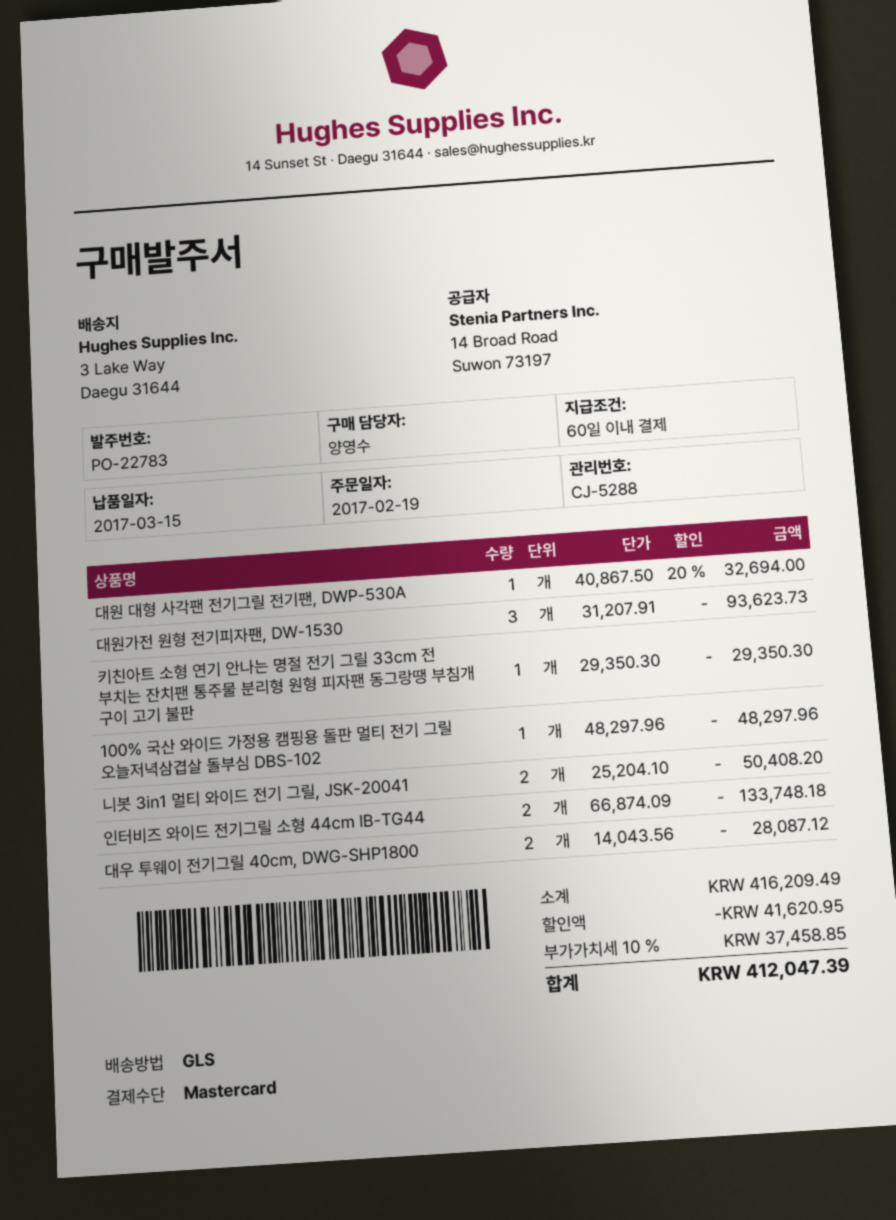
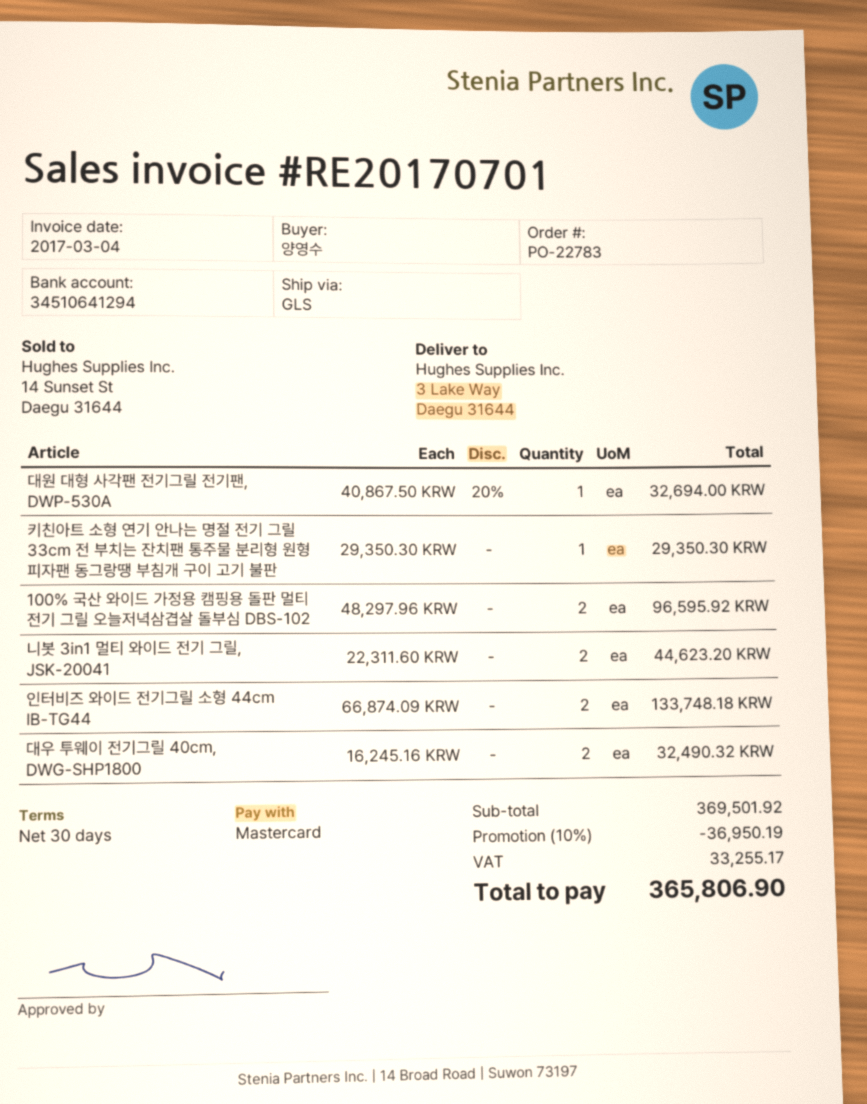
payment terms: 60 days -> 30 days
대원가전 원형 전기피자팬, DW-1530: 3 x 31207.91 = 93623.73 -> none
100% 국산 와이드 가정용 캠핑용 돌판 멀티 전기 그릴 오늘저녁삼겹살 돌부심 DBS-102: 1 x 48297.96 = 48297.96 -> 2 x 48297.96 = 96595.92
니봇 3in1 멀티 와이드 전기 그릴, JSK-20041: 2 x 25204.10 = 50408.20 -> 2 x 22311.60 = 44623.20
대우 투웨이 전기그릴 40cm, DWG-SHP1800: 2 x 14043.56 = 28087.12 -> 2 x 16245.16 = 32490.32
subtotal: 416209.49 -> 369501.92
discount: 41620.95 -> 36950.19
tax: 37458.85 -> 33255.17
total: 412047.39 -> 365806.90

